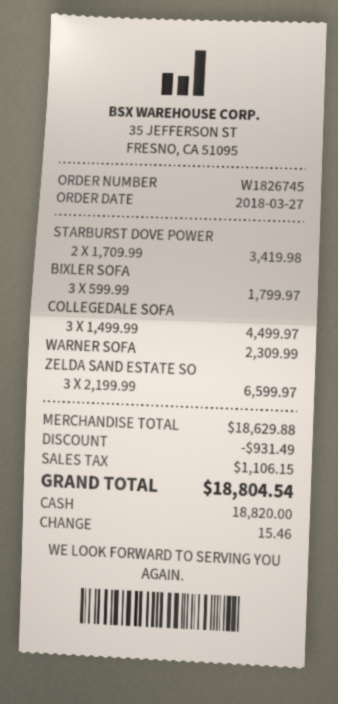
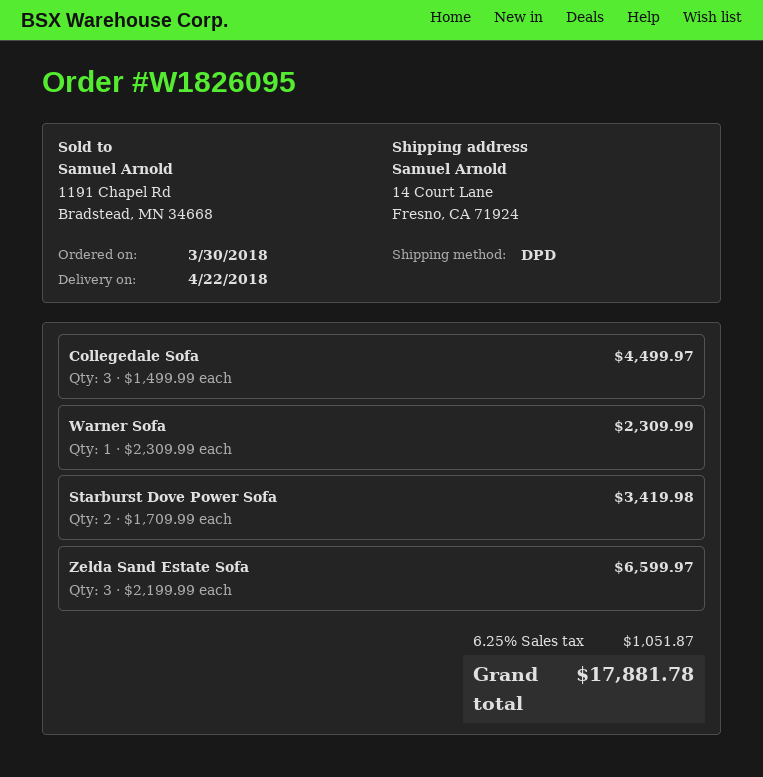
order number: W1826745 -> W1826095
order date: 2018-03-27 -> 2018-03-30
BIXLER SOFA: 3 x 599.99 = 1799.97 -> none
discount: 931.49 -> none
tax: 1106.15 -> 1051.87
total: 18804.54 -> 17881.78

